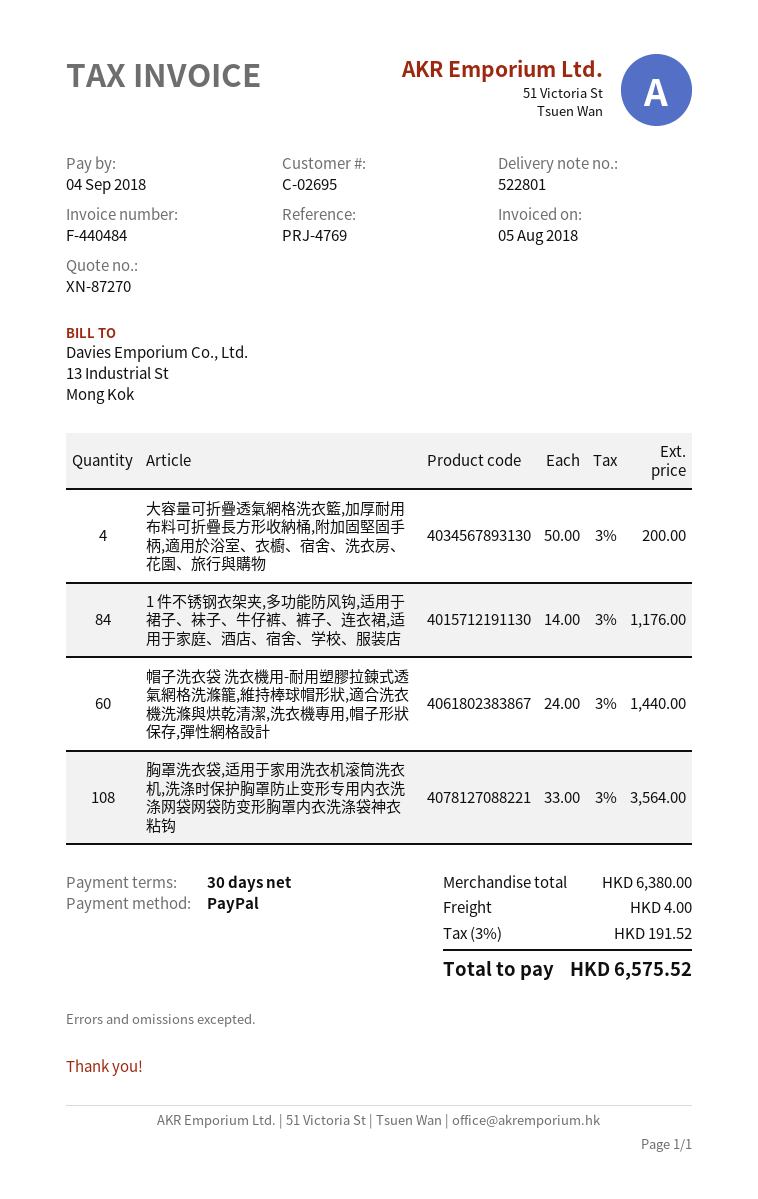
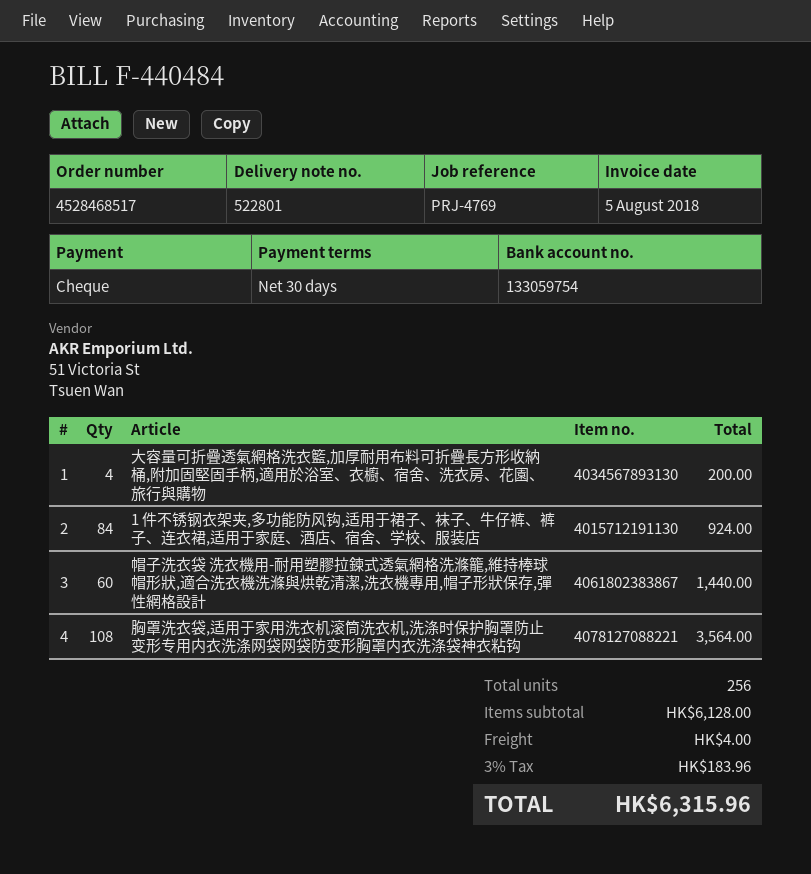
payment method: PayPal -> cheque
1 件不锈钢衣架夹,多功能防风钩,适用于裙子、袜子、牛仔裤、裤子、连衣裙,适用于家庭、酒店、宿舍、学校、服装店: 84 for 1176.00 -> 84 for 924.00
subtotal: 6380.00 -> 6128.00
tax: 3% = 191.52 -> 3% = 183.96
total: 6575.52 -> 6315.96

